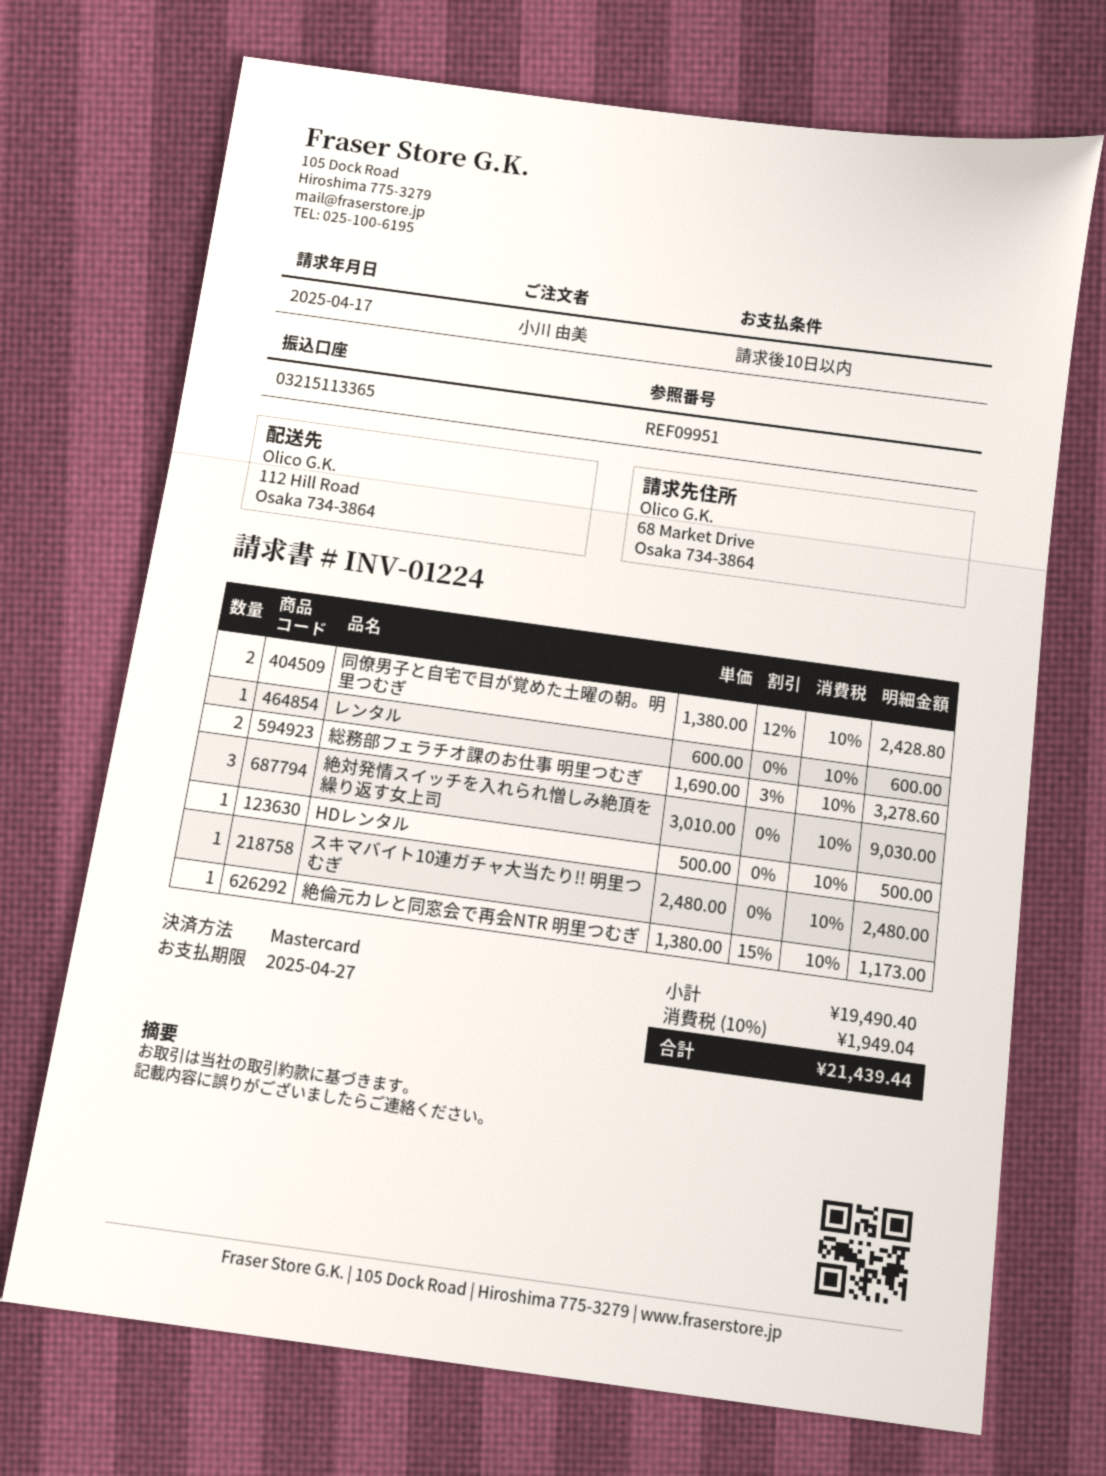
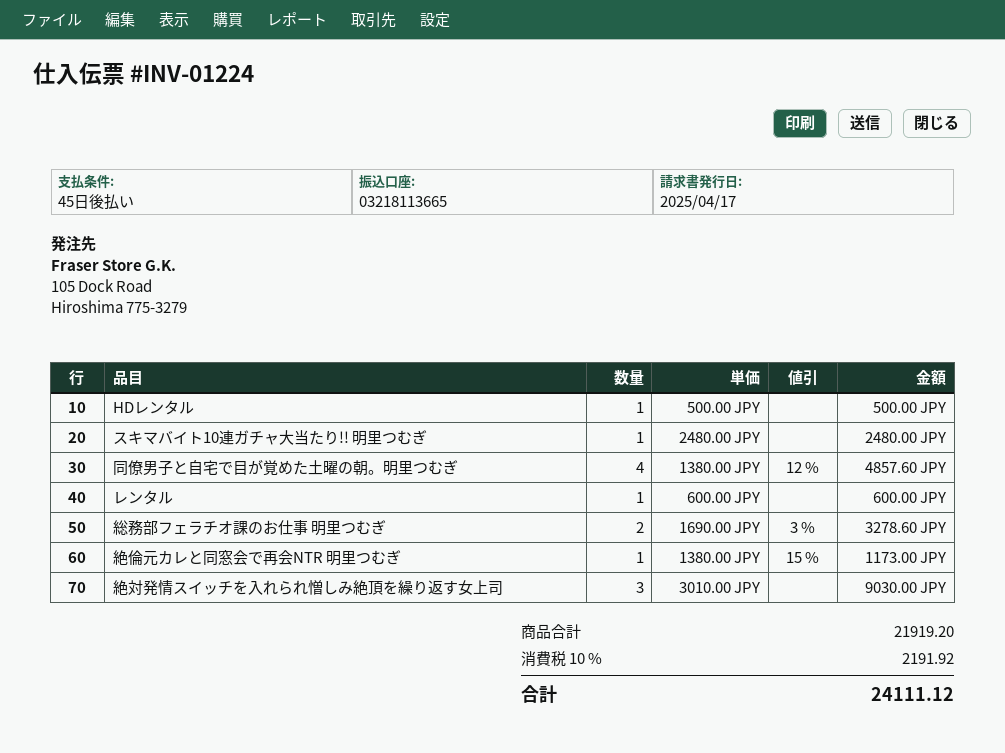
payment terms: 10 days -> 45 days
bank account: 03215113365 -> 03218113665
同僚男子と自宅で目が覚めた土曜の朝。明里つむぎ: 2 x 1380.00 - 12% = 2428.80 -> 4 x 1380.00 - 12% = 4857.60
subtotal: 19490.40 -> 21919.20
tax: 10% = 1949.04 -> 10% = 2191.92
total: 21439.44 -> 24111.12

